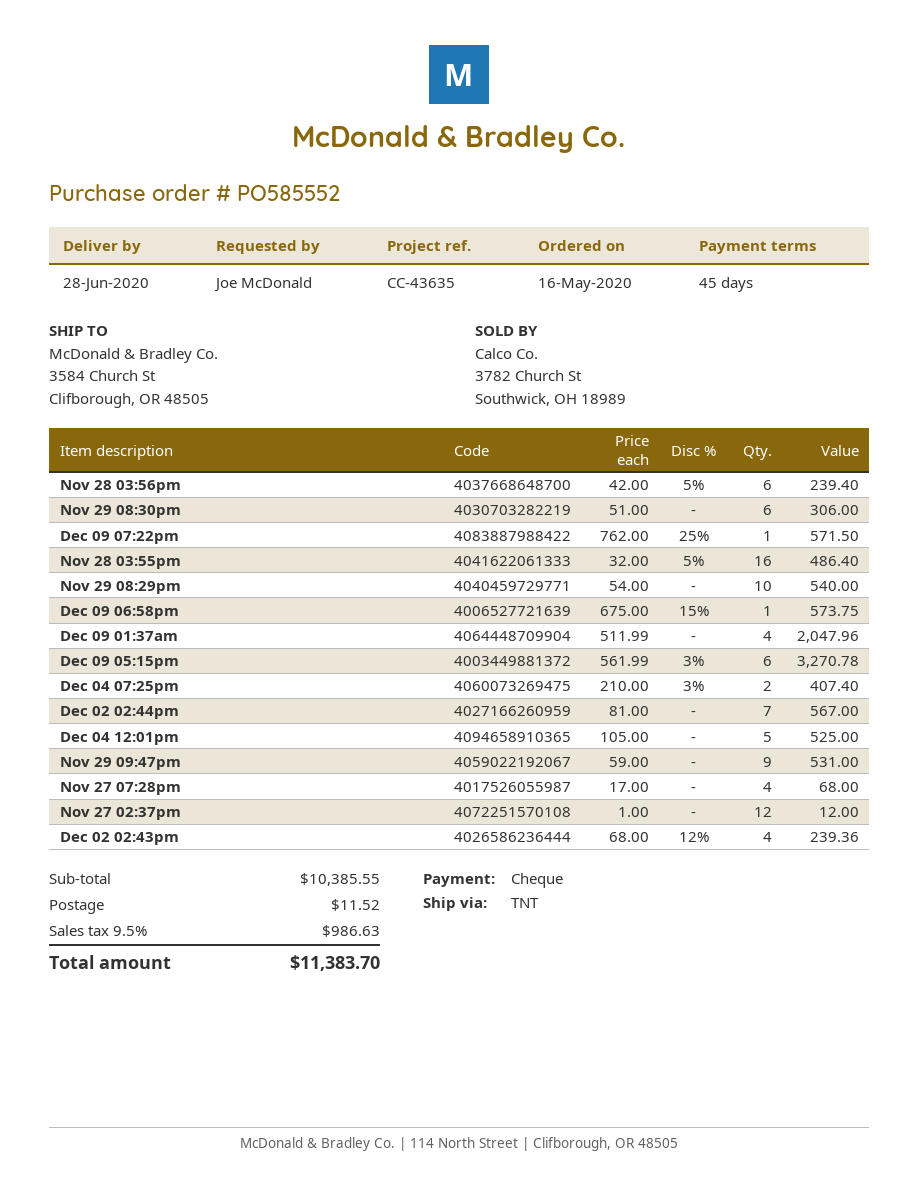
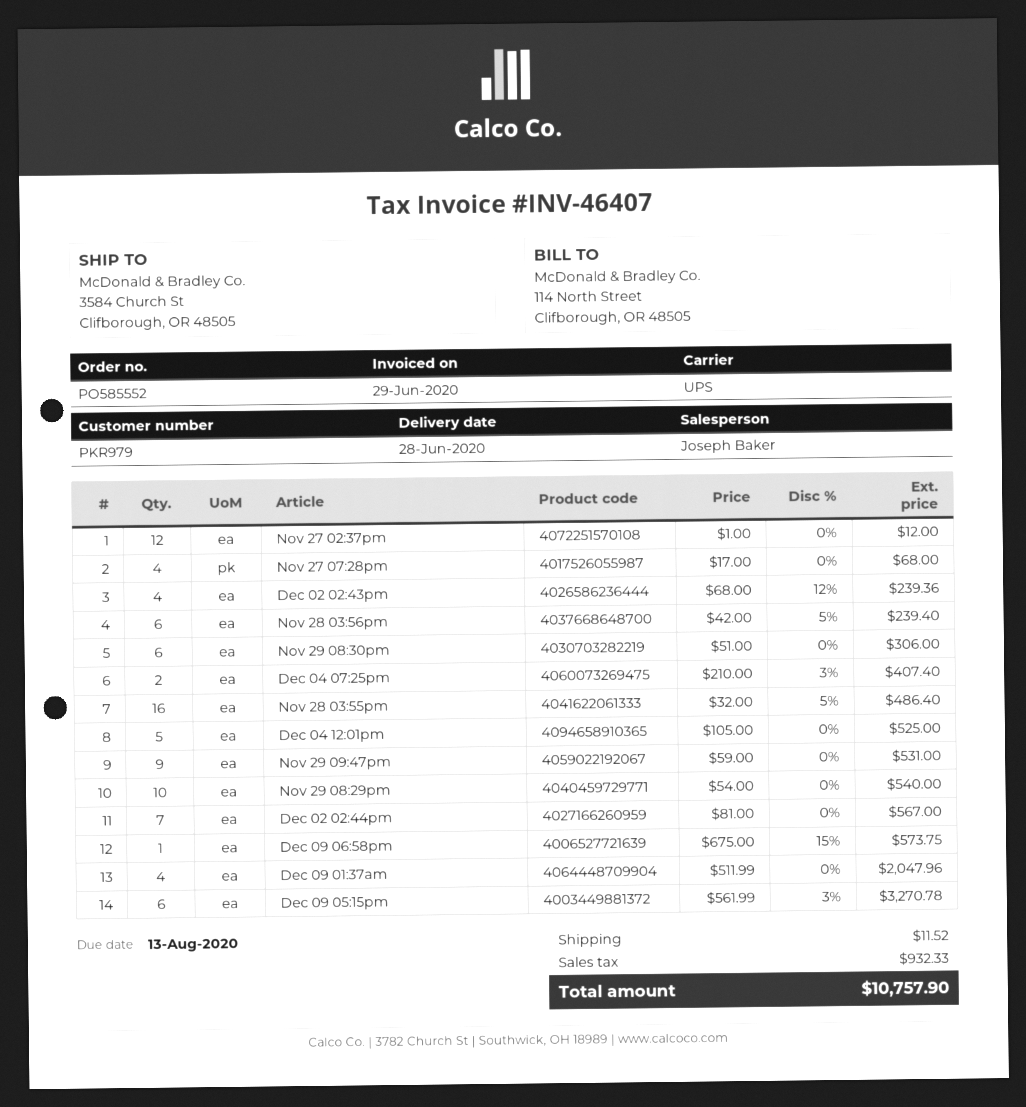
shipping method: TNT -> UPS
Dec 09 07:22pm: 1 x 762.00 - 25% = 571.50 -> none
tax: 986.63 -> 932.33
total: 11383.70 -> 10757.90

